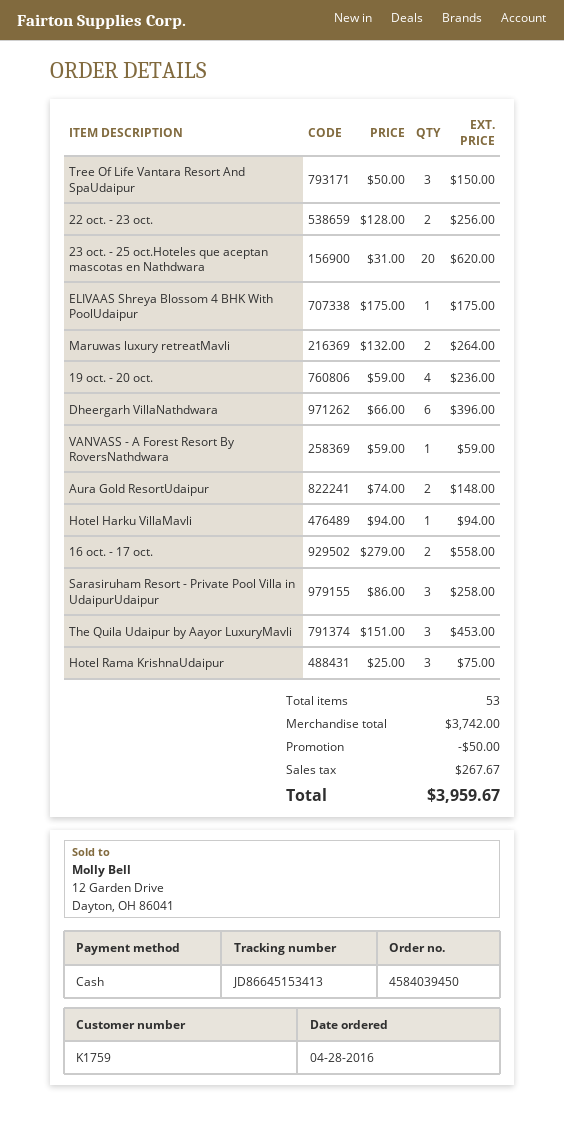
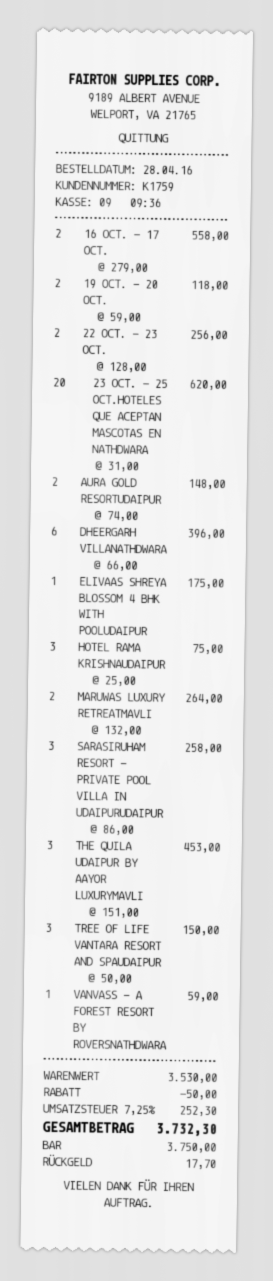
19 oct. - 20 oct.: 4 x 59.00 = 236.00 -> 2 x 59.00 = 118.00
Hotel Harku VillaMavli: 1 x 94.00 = 94.00 -> none
subtotal: 3742.00 -> 3530.00
tax: 267.67 -> 252.30
total: 3959.67 -> 3732.30

